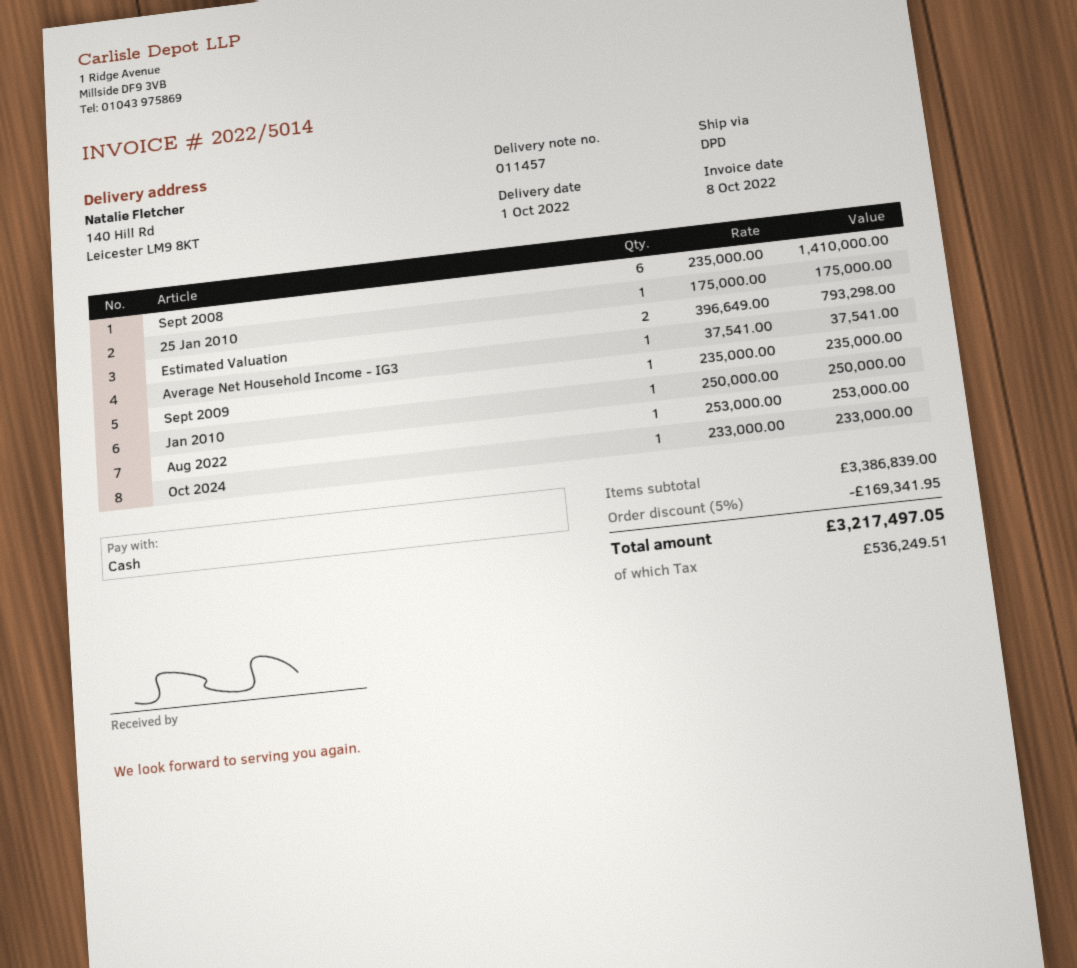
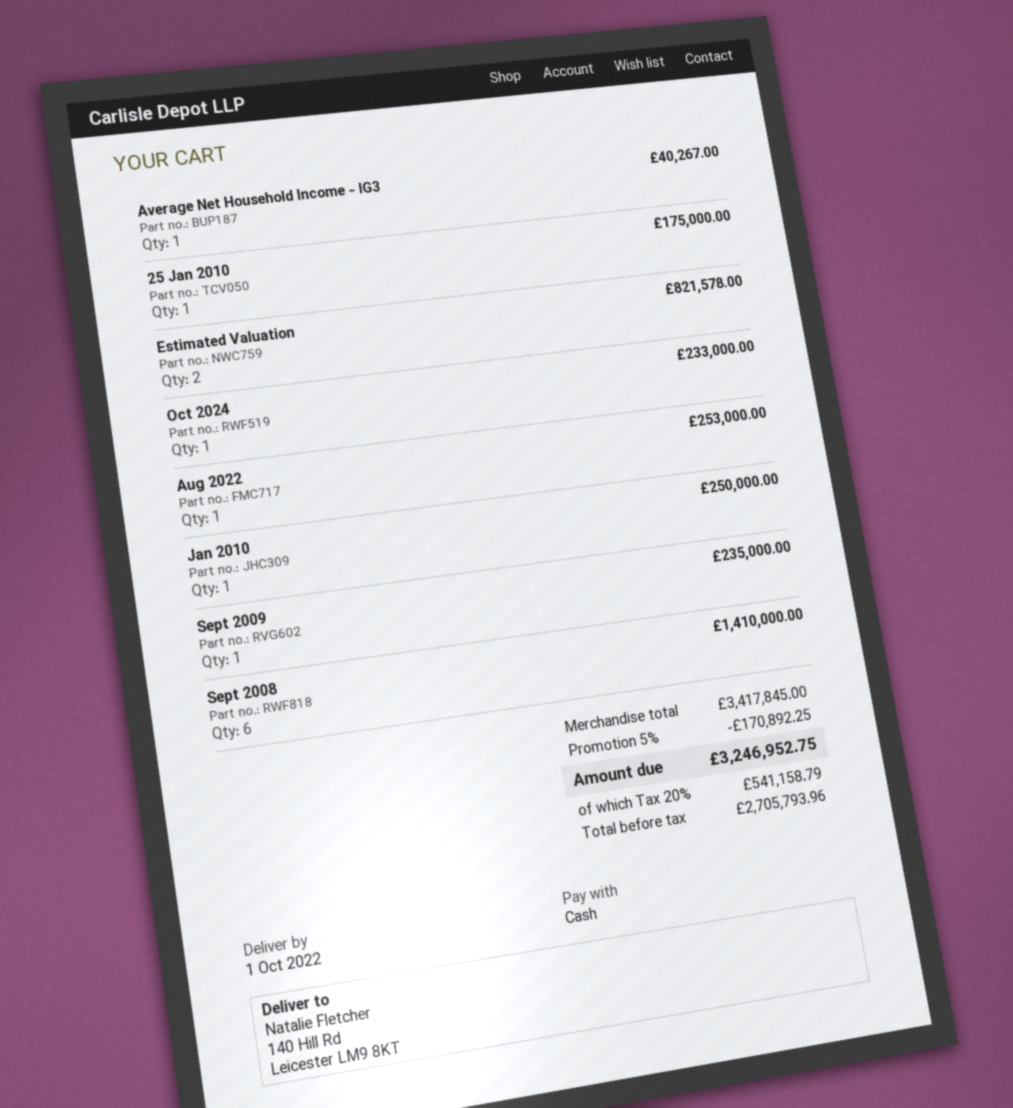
Estimated Valuation: 2 for 793298.00 -> 2 for 821578.00
Average Net Household Income - IG3: 1 for 37541.00 -> 1 for 40267.00
subtotal: 3386839.00 -> 3417845.00
discount: 5% = 169341.95 -> 5% = 170892.25
tax: 536249.51 -> 541158.79
total: 3217497.05 -> 3246952.75

